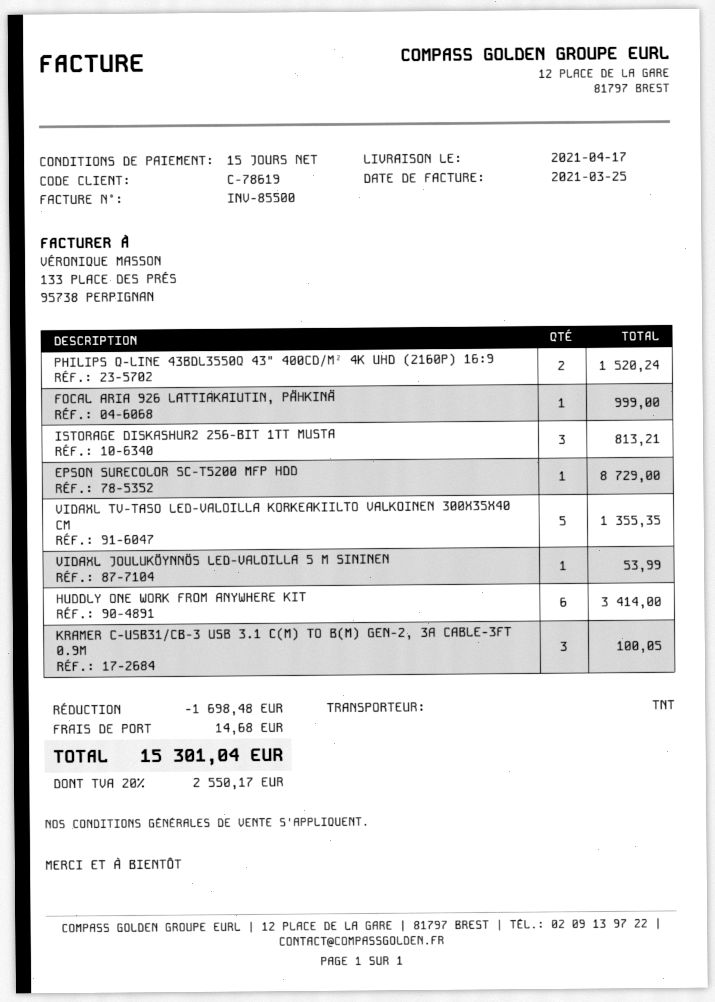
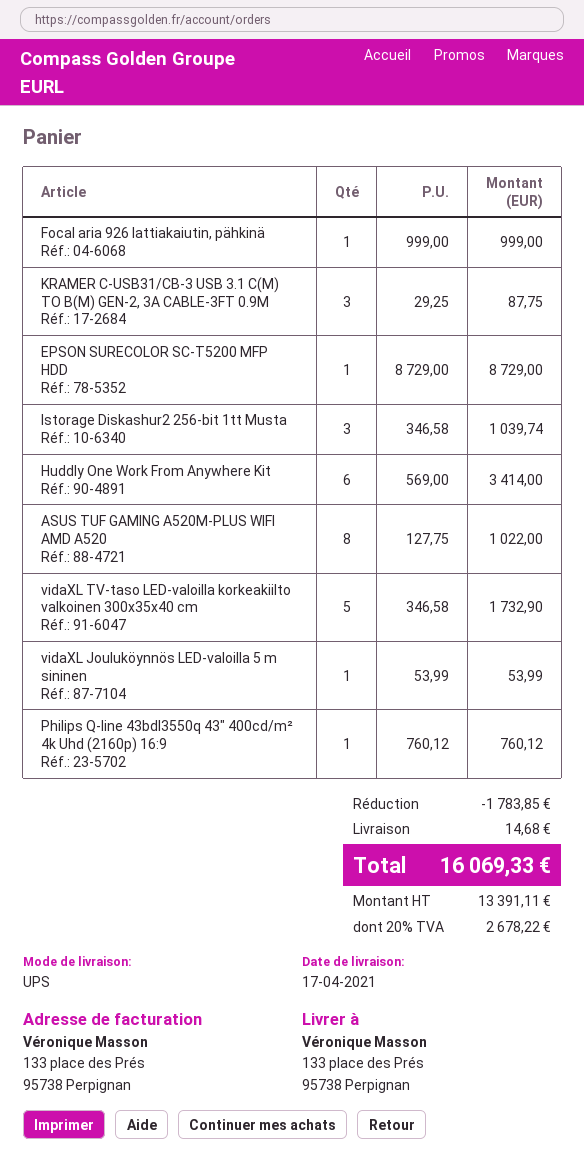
shipping method: TNT -> UPS
PHILIPS Q-LINE 43BDL3550Q 43" 400CD/M² 4K UHD (2160P) 16:9: 2 for 1520.24 -> 1 for 760.12
ISTORAGE DISKASHUR2 256-BIT 1TT MUSTA: 3 for 813.21 -> 3 for 1039.74
VIDAXL TV-TASO LED-VALOILLA KORKEAKIILTO VALKOINEN 300X35X40 CM: 5 for 1355.35 -> 5 for 1732.90
KRAMER C-USB31/CB-3 USB 3.1 C(M) TO B(M) GEN-2, 3A CABLE-3FT 0.9M: 3 for 100.05 -> 3 for 87.75
ASUS TUF GAMING A520M-PLUS WIFI AMD A520: none -> 8 for 1022.00
discount: 1698.48 -> 1783.85
tax: 20% = 2550.17 -> 20% = 2678.22
total: 15301.04 -> 16069.33

